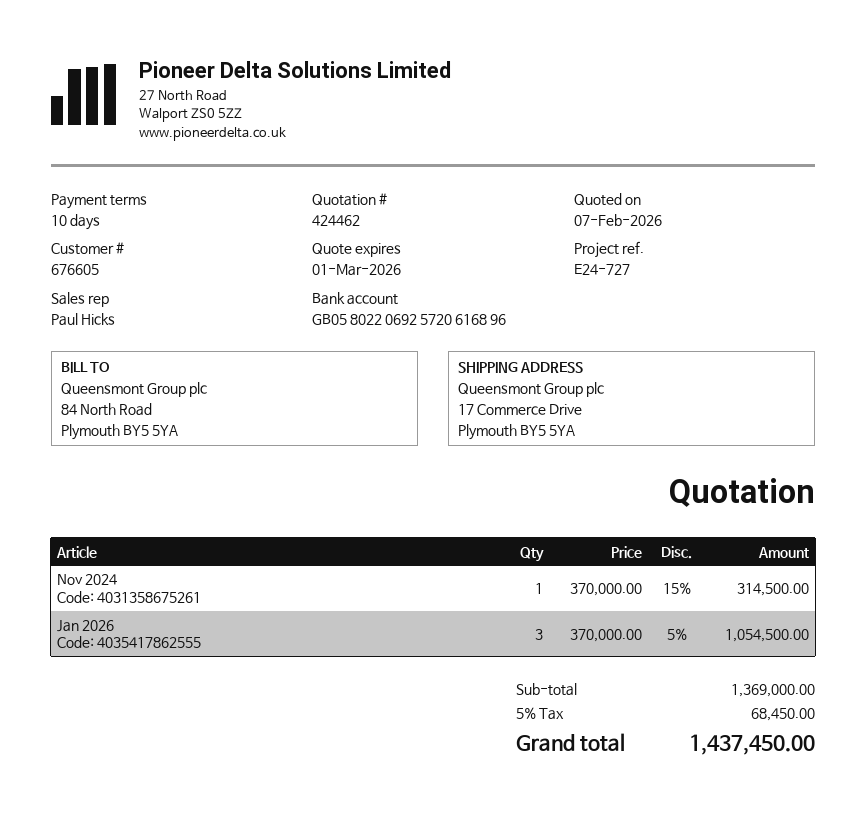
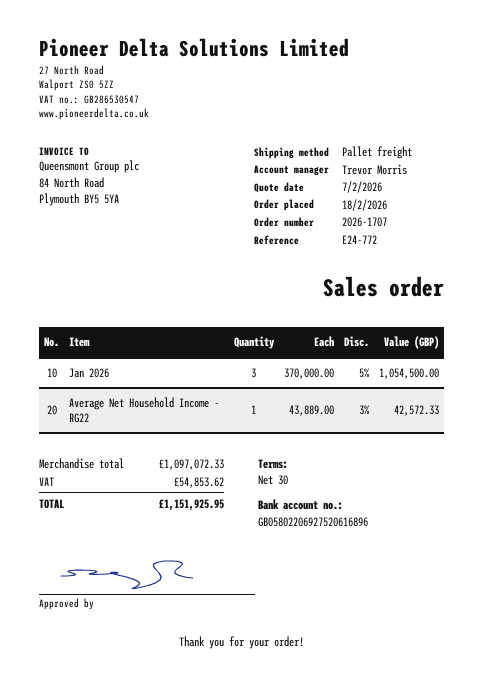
payment terms: 10 days -> 30 days
reference: E24-727 -> E24-772
sales rep: Paul Hicks -> Trevor Morris
bank account: GB05802206925720616896 -> GB05802206927520616896
Nov 2024: 1 x 370000.00 - 15% = 314500.00 -> none
Average Net Household Income - RG22: none -> 1 x 43889.00 - 3% = 42572.33
subtotal: 1369000.00 -> 1097072.33
tax: 68450.00 -> 54853.62
total: 1437450.00 -> 1151925.95

